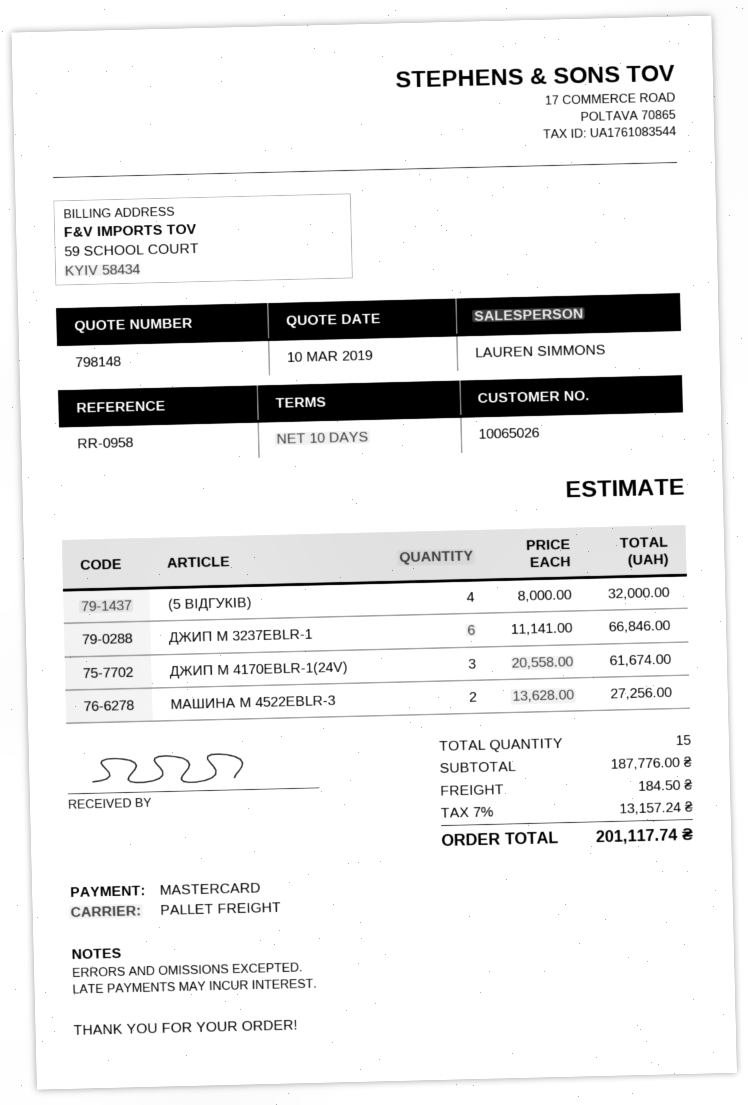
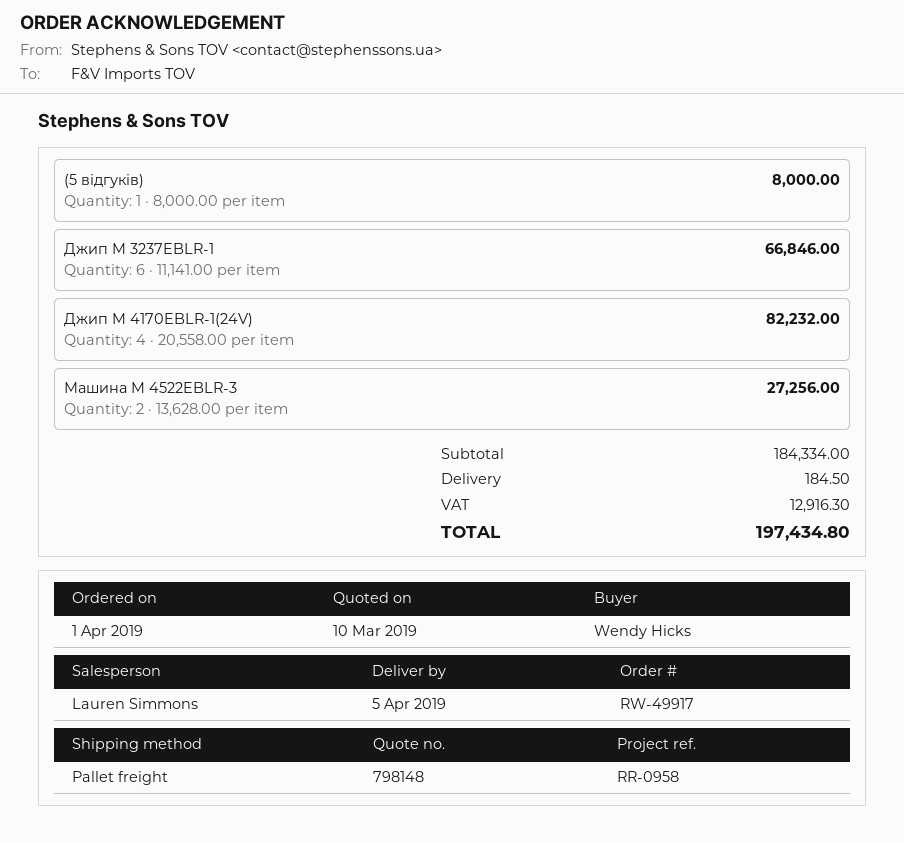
(5 ВІДГУКІВ): 4 x 8000.00 = 32000.00 -> 1 x 8000.00 = 8000.00
ДЖИП M 4170EBLR-1(24V): 3 x 20558.00 = 61674.00 -> 4 x 20558.00 = 82232.00
subtotal: 187776.00 -> 184334.00
tax: 13157.24 -> 12916.30
total: 201117.74 -> 197434.80

